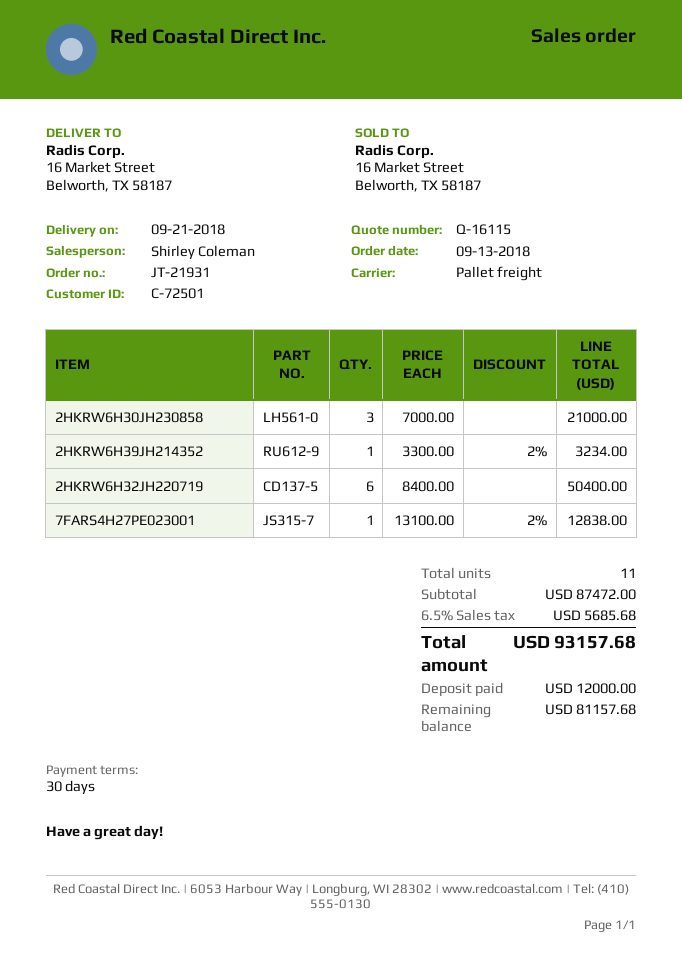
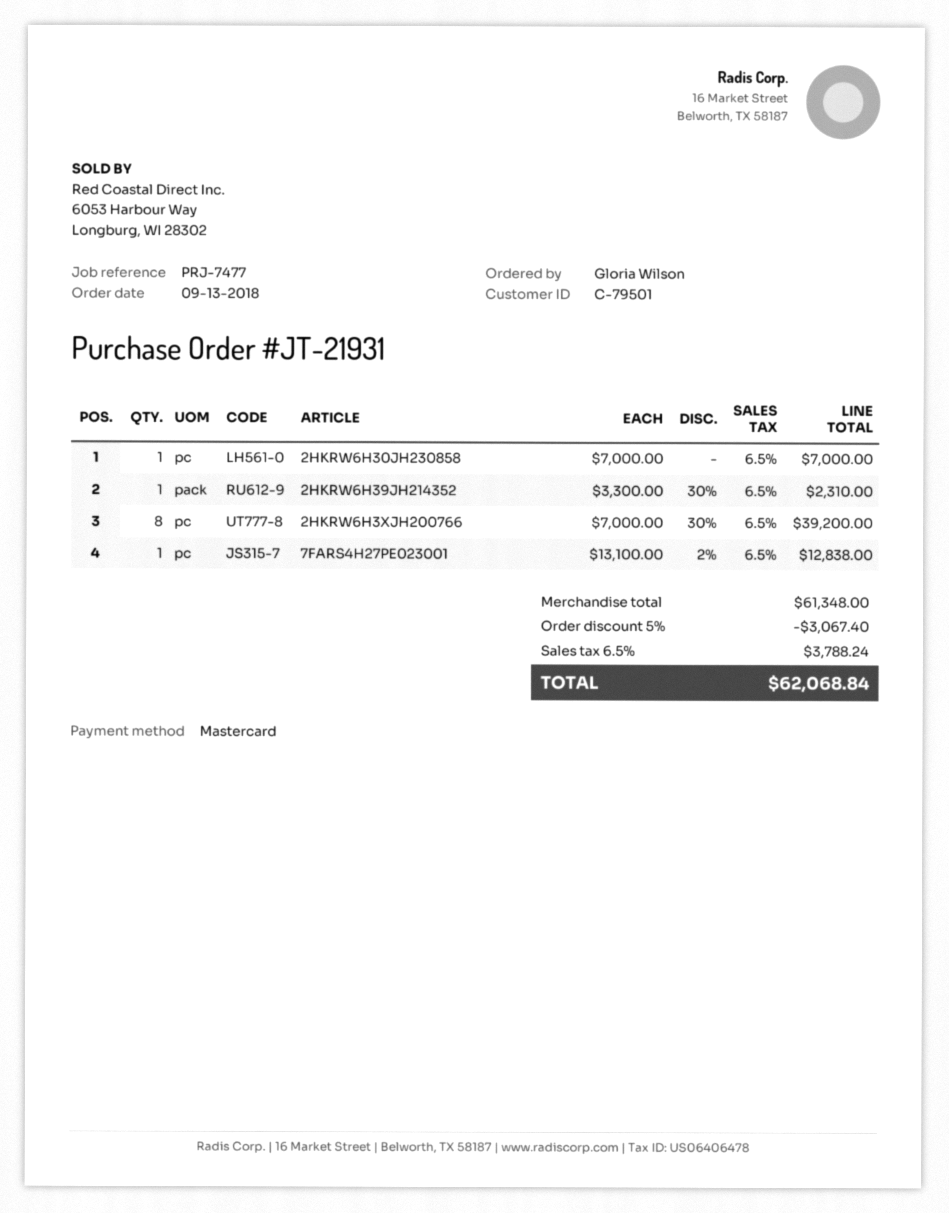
customer number: C-72501 -> C-79501
2HKRW6H30JH230858: 3 x 7000.00 = 21000.00 -> 1 x 7000.00 = 7000.00
2HKRW6H39JH214352: 1 x 3300.00 - 2% = 3234.00 -> 1 x 3300.00 - 30% = 2310.00
2HKRW6H32JH220719: 6 x 8400.00 = 50400.00 -> none
2HKRW6H3XJH200766: none -> 8 x 7000.00 - 30% = 39200.00
subtotal: 87472.00 -> 61348.00
discount: none -> 5% = 3067.40
tax: 6.5% = 5685.68 -> 6.5% = 3788.24
total: 93157.68 -> 62068.84

